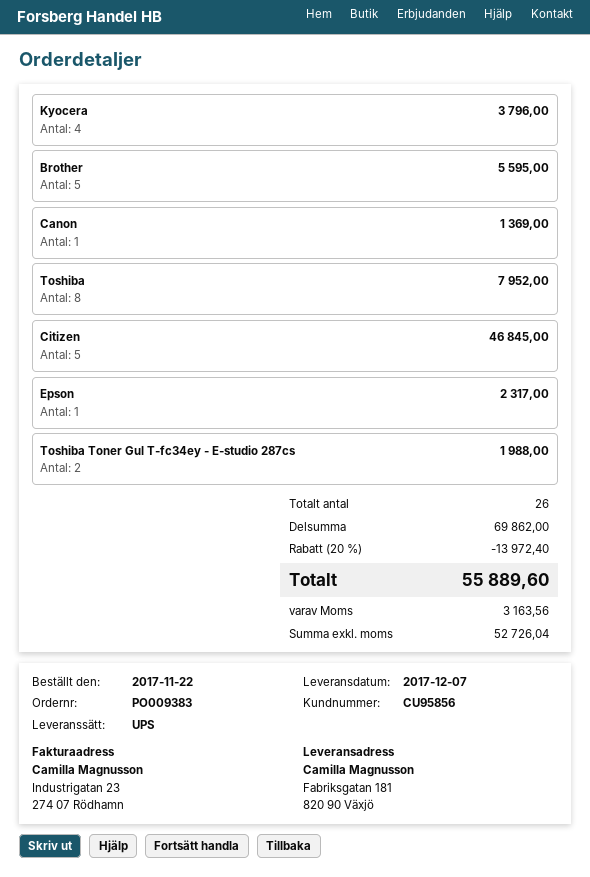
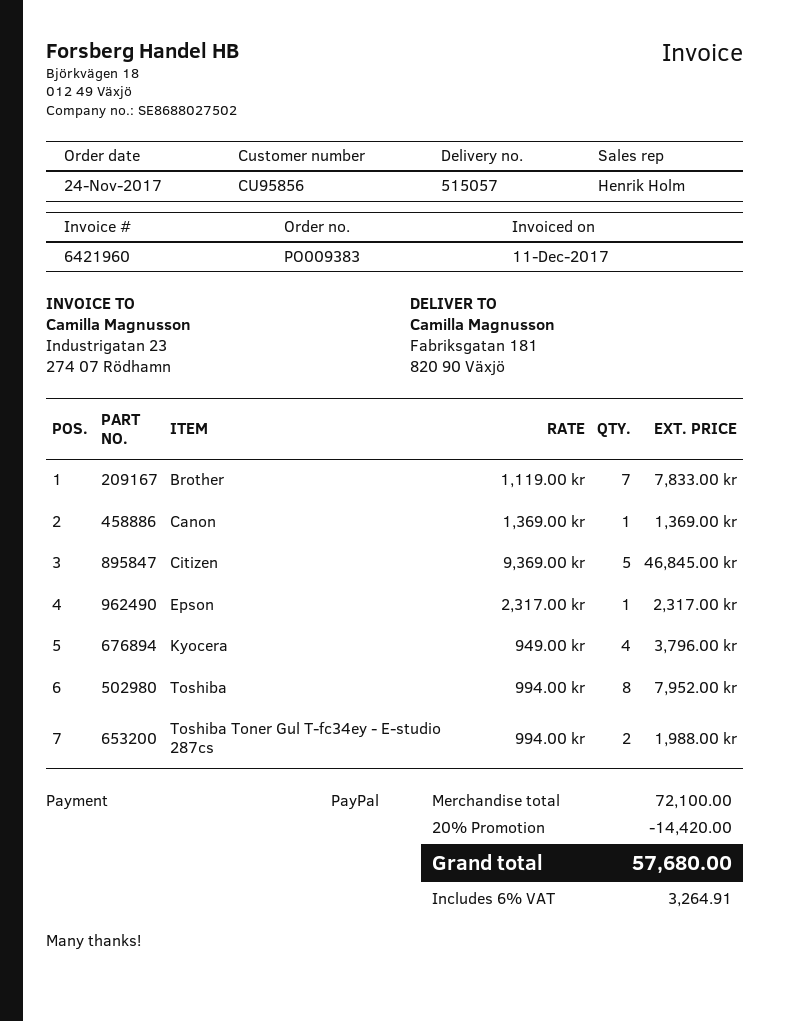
order date: 2017-11-22 -> 2017-11-24
Brother: 5 for 5595.00 -> 7 for 7833.00
subtotal: 69862.00 -> 72100.00
discount: 20% = 13972.40 -> 20% = 14420.00
tax: 3163.56 -> 3264.91
total: 55889.60 -> 57680.00

